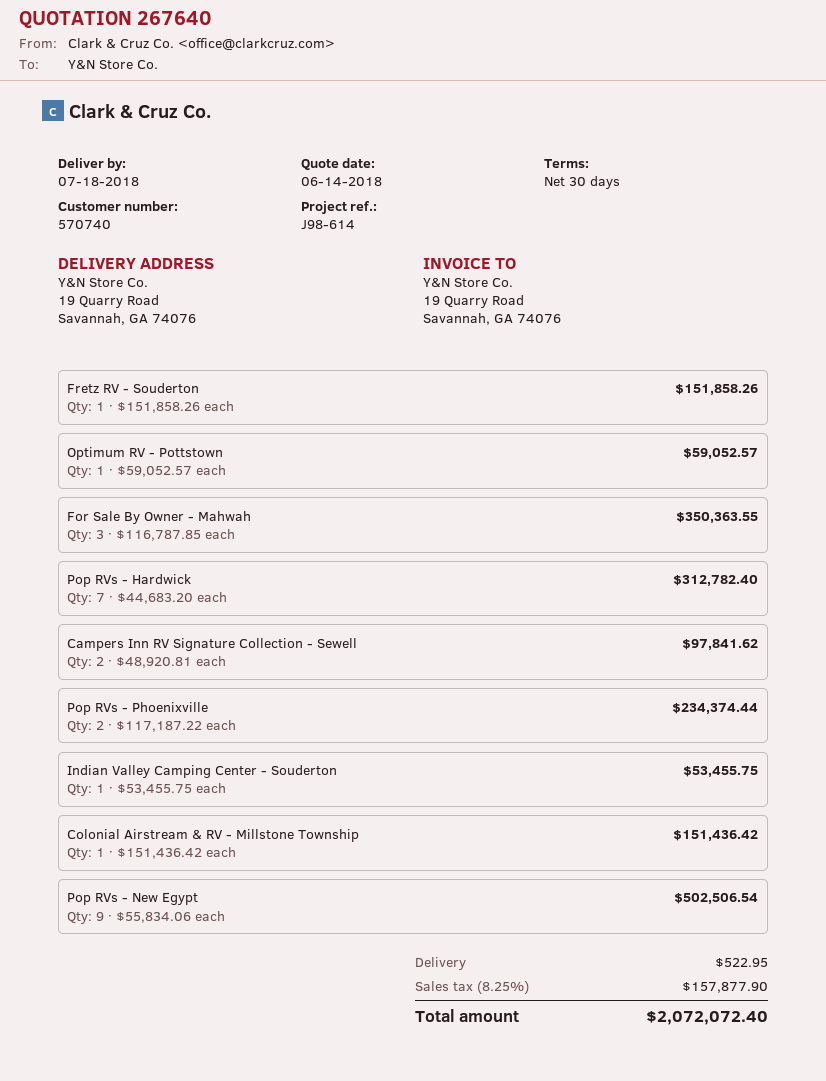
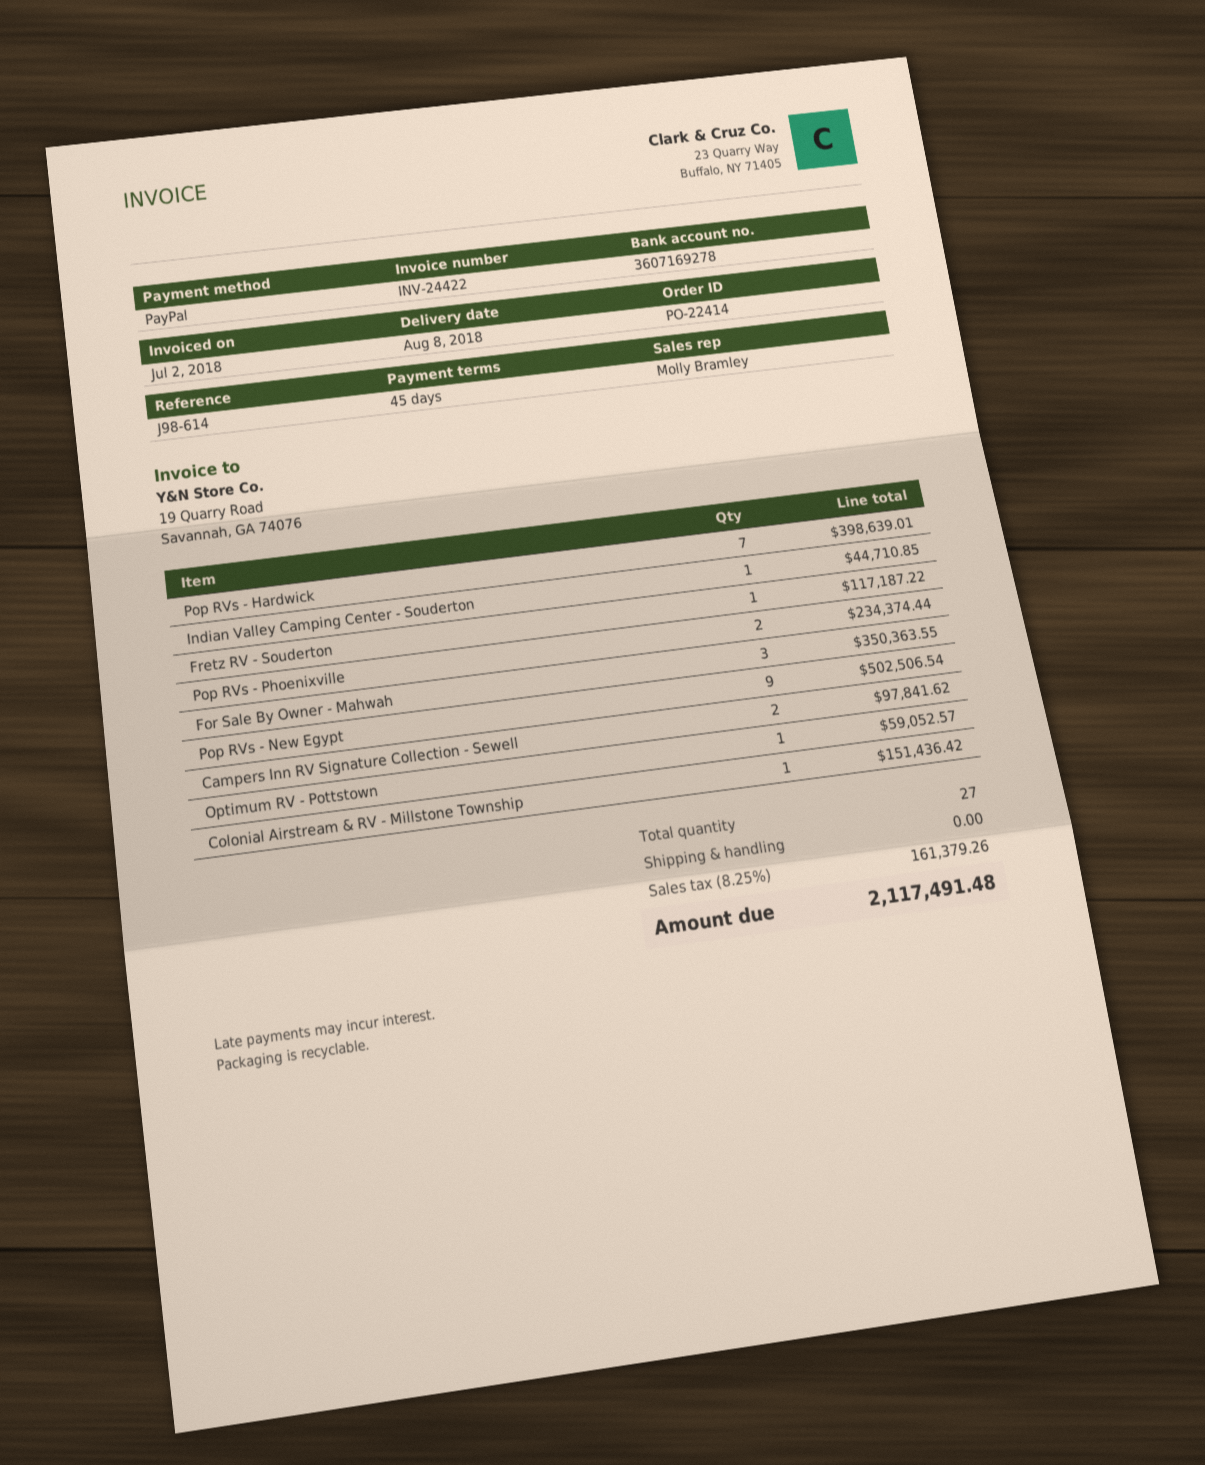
delivery date: 2018-07-18 -> 2018-08-08
payment terms: 30 days -> 45 days
Fretz RV - Souderton: 1 for 151858.26 -> 1 for 117187.22
Pop RVs - Hardwick: 7 for 312782.40 -> 7 for 398639.01
Indian Valley Camping Center - Souderton: 1 for 53455.75 -> 1 for 44710.85
shipping: 522.95 -> 0.00
tax: 8.25% = 157877.90 -> 8.25% = 161379.26
total: 2072072.40 -> 2117491.48

